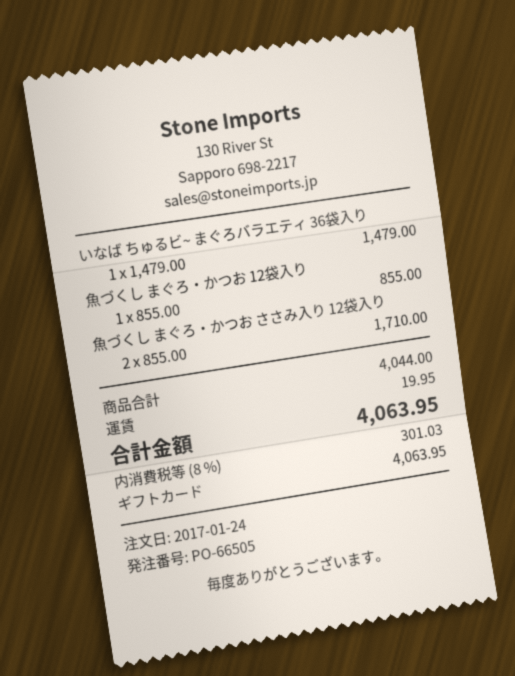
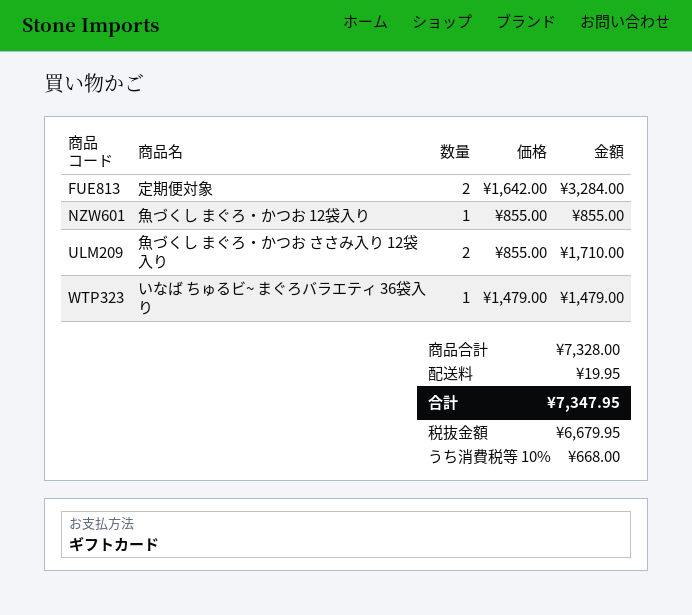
定期便対象: none -> 2 x 1642.00 = 3284.00
subtotal: 4044.00 -> 7328.00
tax: 8% = 301.03 -> 10% = 668.00
total: 4063.95 -> 7347.95

